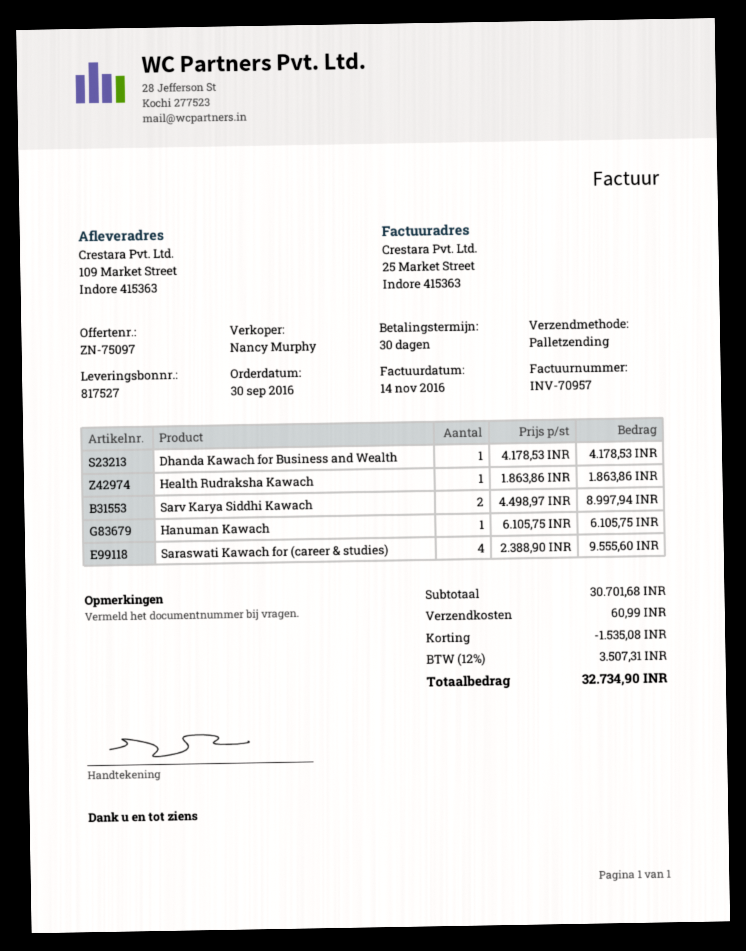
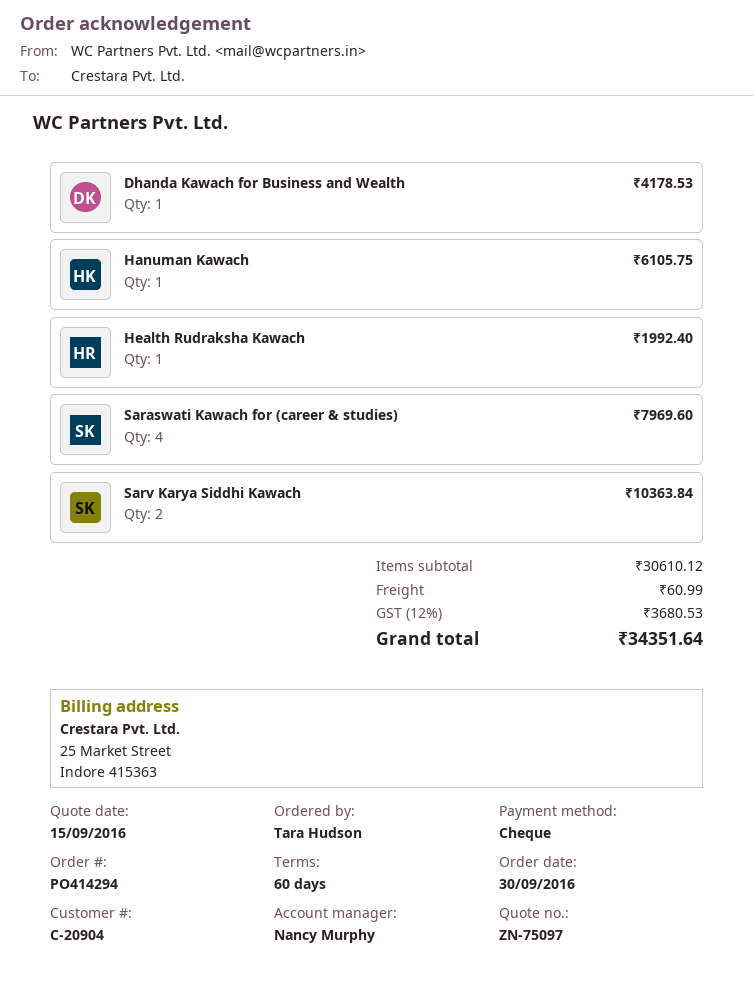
payment terms: 30 days -> 60 days
Health Rudraksha Kawach: 1 for 1863.86 -> 1 for 1992.40
Sarv Karya Siddhi Kawach: 2 for 8997.94 -> 2 for 10363.84
Saraswati Kawach for (career & studies): 4 for 9555.60 -> 4 for 7969.60
subtotal: 30701.68 -> 30610.12
discount: 1535.08 -> none
tax: 12% = 3507.31 -> 12% = 3680.53
total: 32734.90 -> 34351.64

